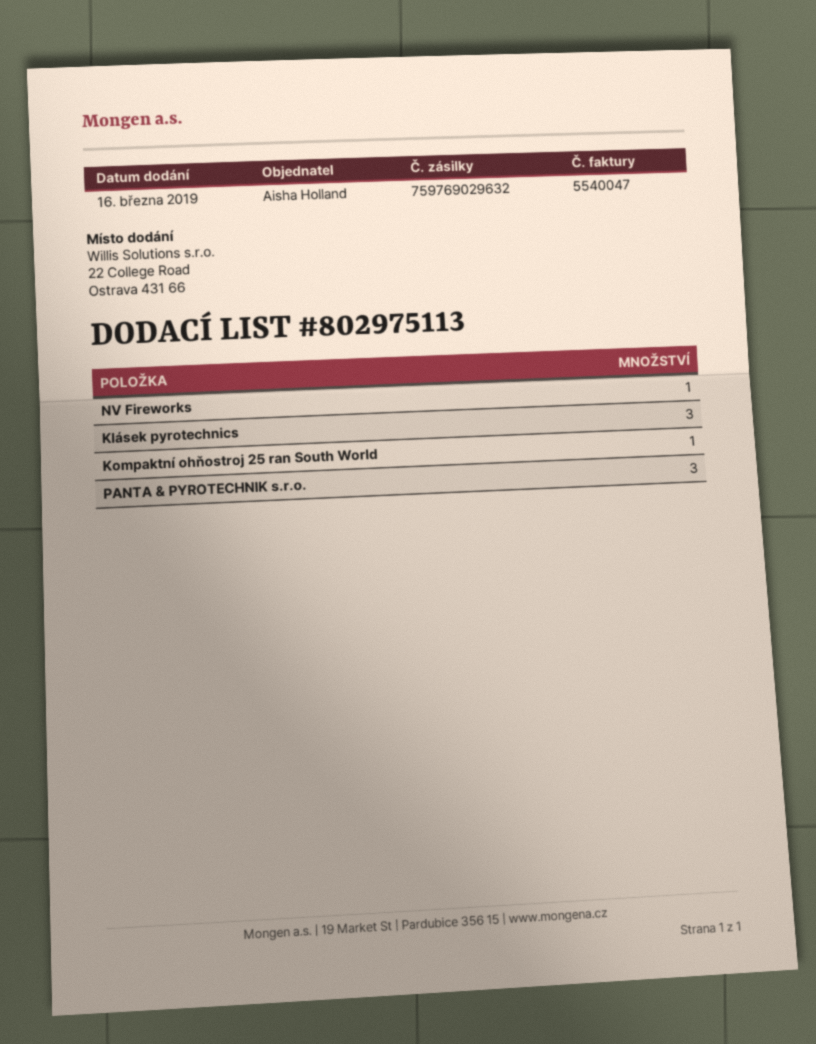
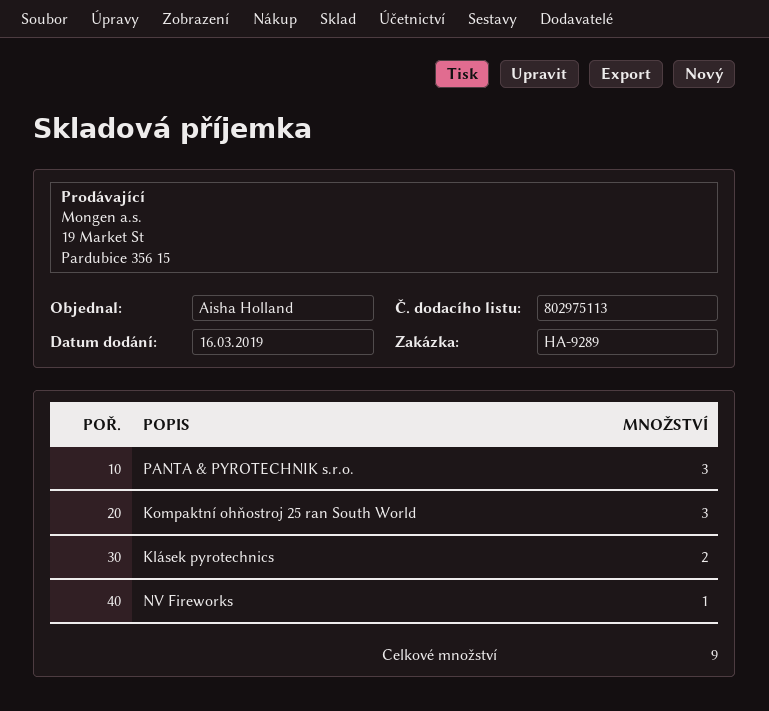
Klásek pyrotechnics: 3 -> 2
Kompaktní ohňostroj 25 ran South World: 1 -> 3

